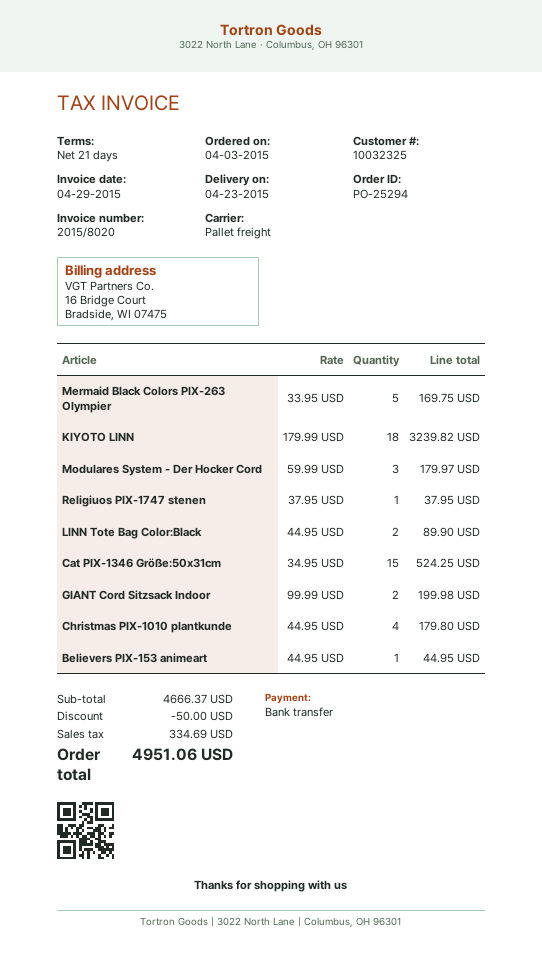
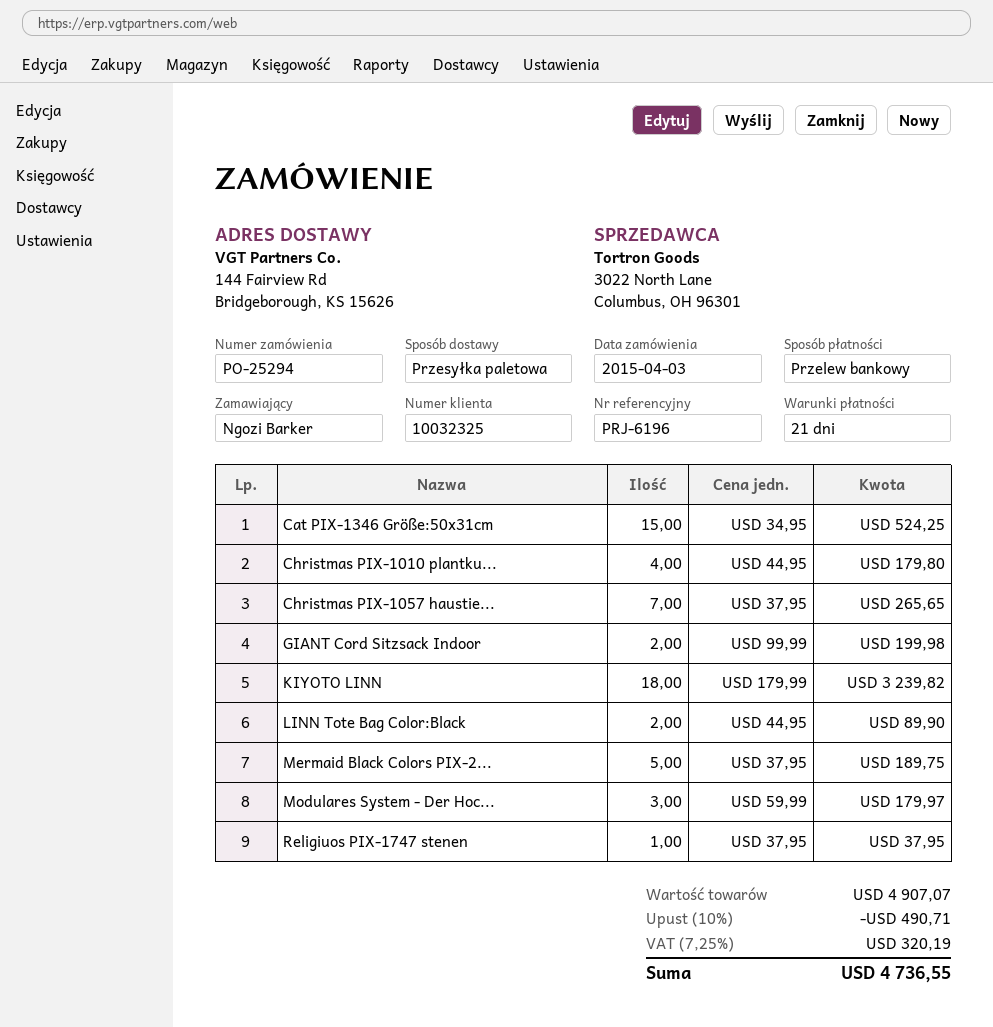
Mermaid Black Colors PIX-263 Olympier: 5 x 33.95 = 169.75 -> 5 x 37.95 = 189.75
Believers PIX-153 animeart: 1 x 44.95 = 44.95 -> none
Christmas PIX-1057 haustie...: none -> 7 x 37.95 = 265.65
subtotal: 4666.37 -> 4907.07
discount: 50.00 -> 490.71
tax: 334.69 -> 320.19
total: 4951.06 -> 4736.55

